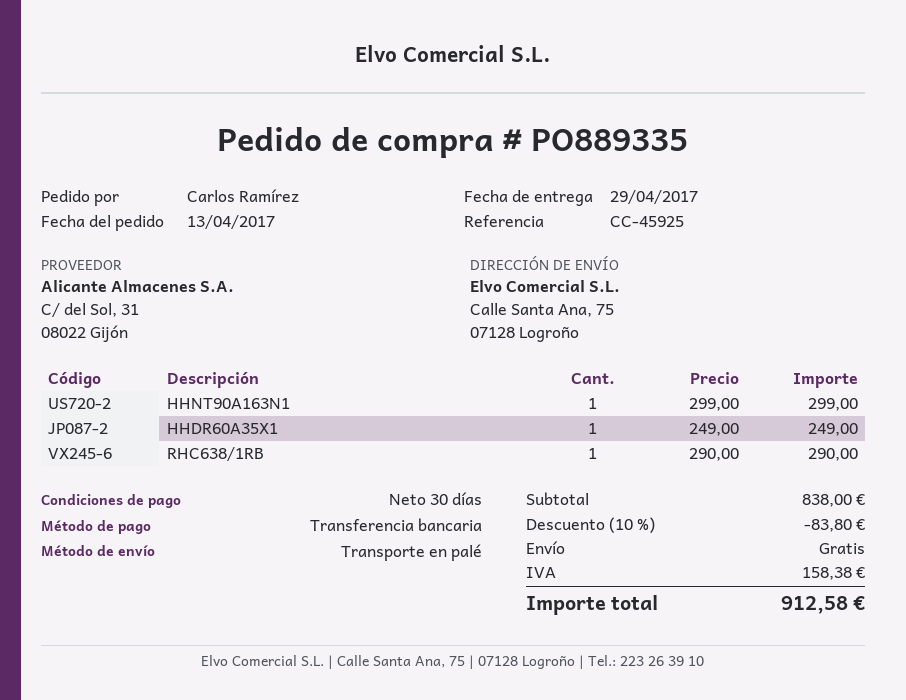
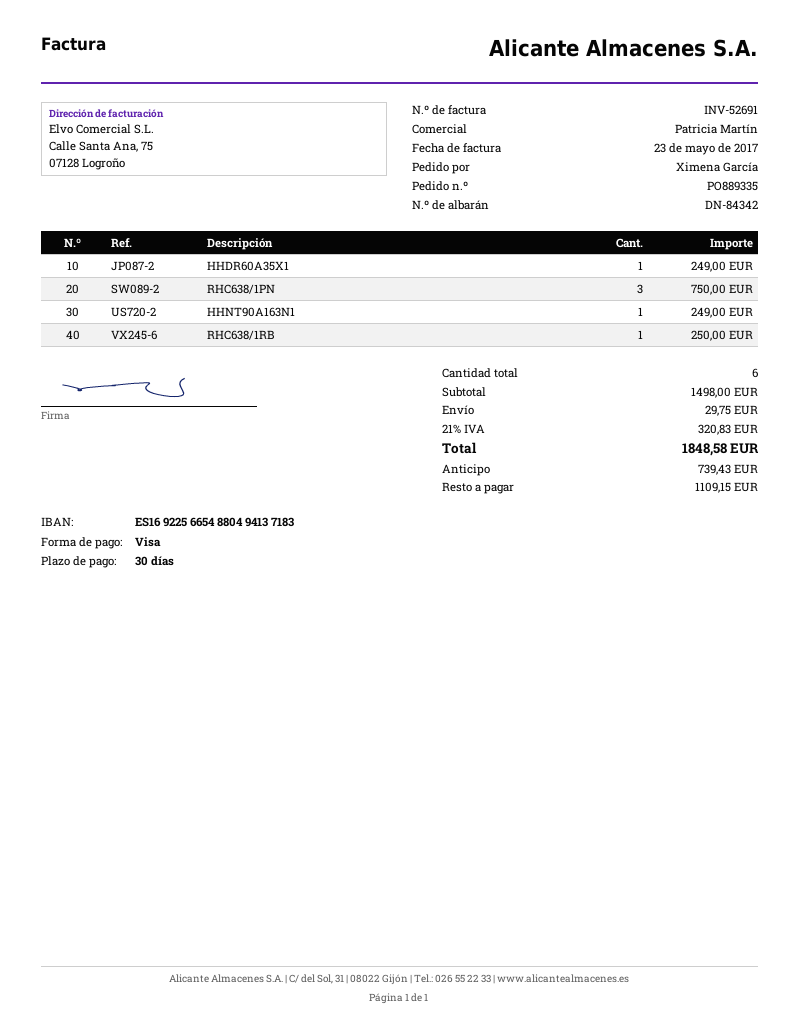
ordered by: Carlos Ramírez -> Ximena García
payment method: bank transfer -> Visa
HHNT90A163N1: 1 for 299.00 -> 1 for 249.00
RHC638/1RB: 1 for 290.00 -> 1 for 250.00
RHC638/1PN: none -> 3 for 750.00
subtotal: 838.00 -> 1498.00
discount: 10% = 83.80 -> none
shipping: 0.00 -> 29.75
tax: 158.38 -> 320.83
total: 912.58 -> 1848.58

